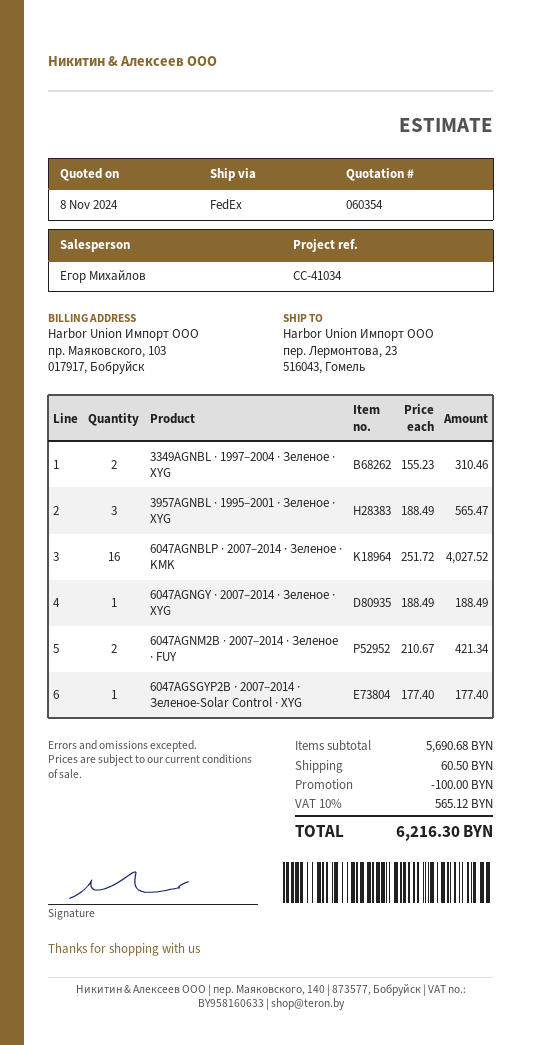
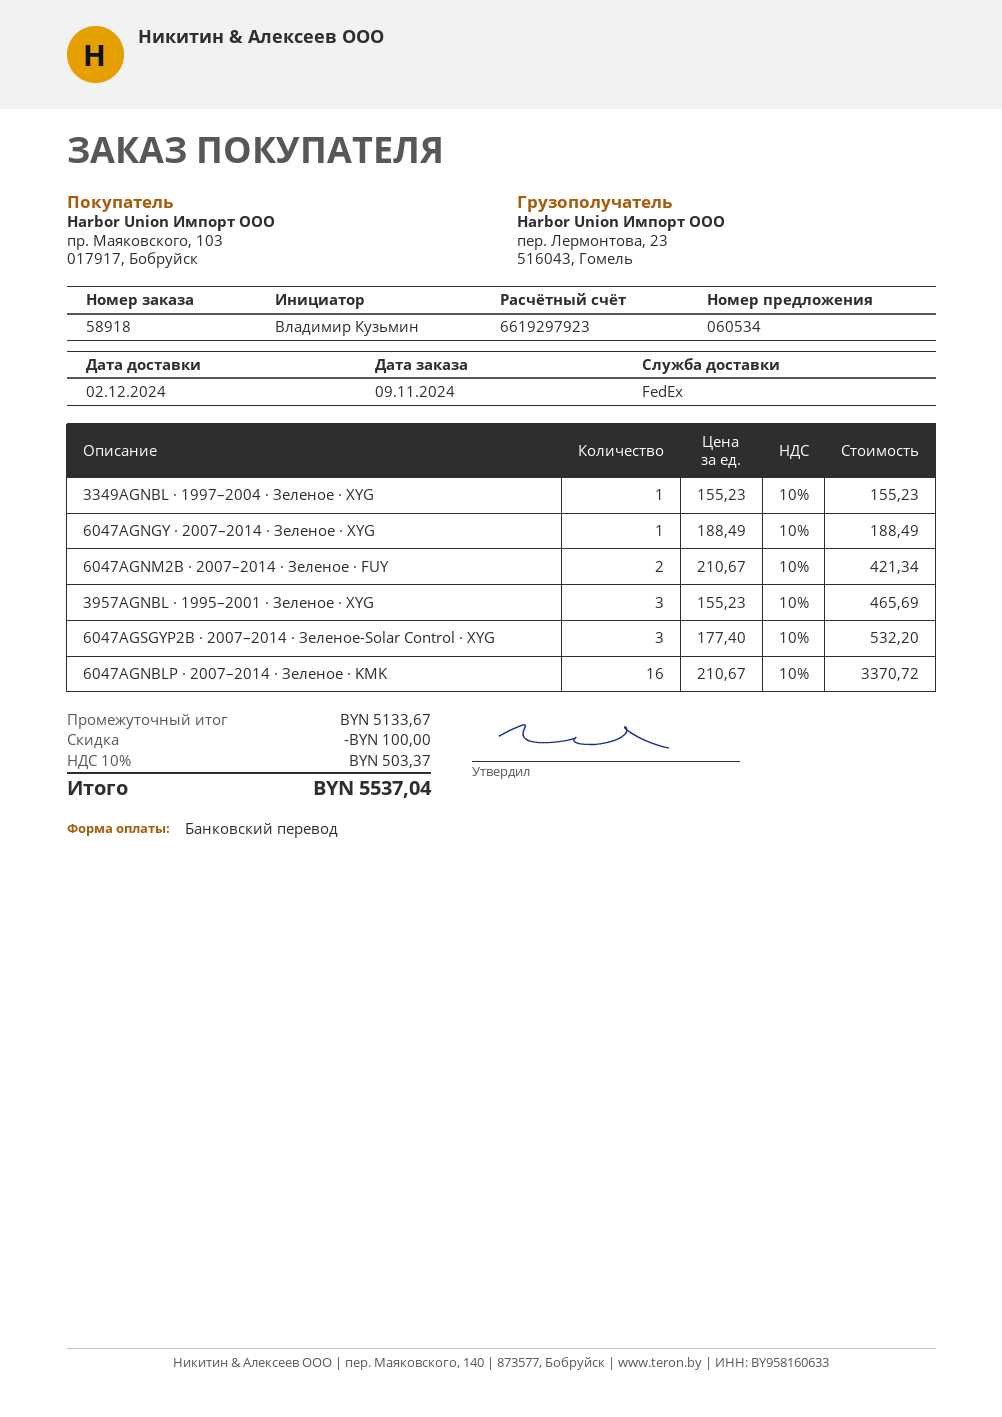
quote number: 060354 -> 060534
3349AGNBL · 1997–2004 · Зеленое · XYG: 2 x 155.23 = 310.46 -> 1 x 155.23 = 155.23
3957AGNBL · 1995–2001 · Зеленое · XYG: 3 x 188.49 = 565.47 -> 3 x 155.23 = 465.69
6047AGNBLP · 2007–2014 · Зеленое · KMK: 16 x 251.72 = 4027.52 -> 16 x 210.67 = 3370.72
6047AGSGYP2B · 2007–2014 · Зеленое-Solar Control · XYG: 1 x 177.40 = 177.40 -> 3 x 177.40 = 532.20
subtotal: 5690.68 -> 5133.67
shipping: 60.50 -> none
tax: 10% = 565.12 -> 10% = 503.37
total: 6216.30 -> 5537.04

